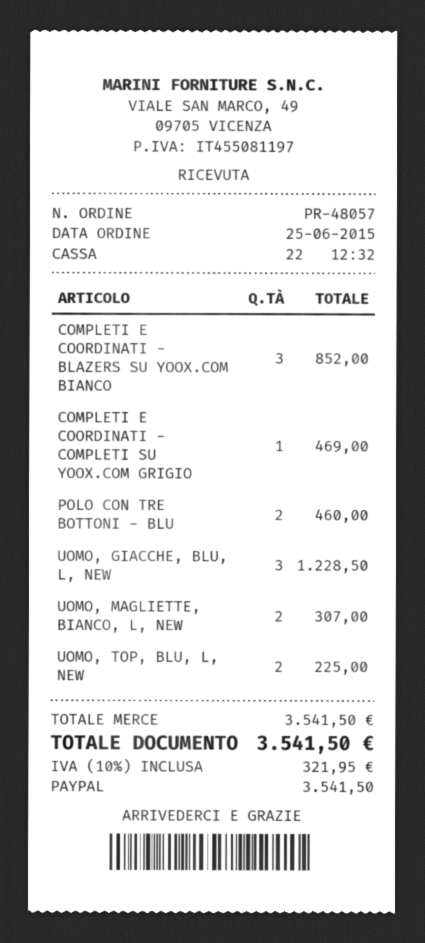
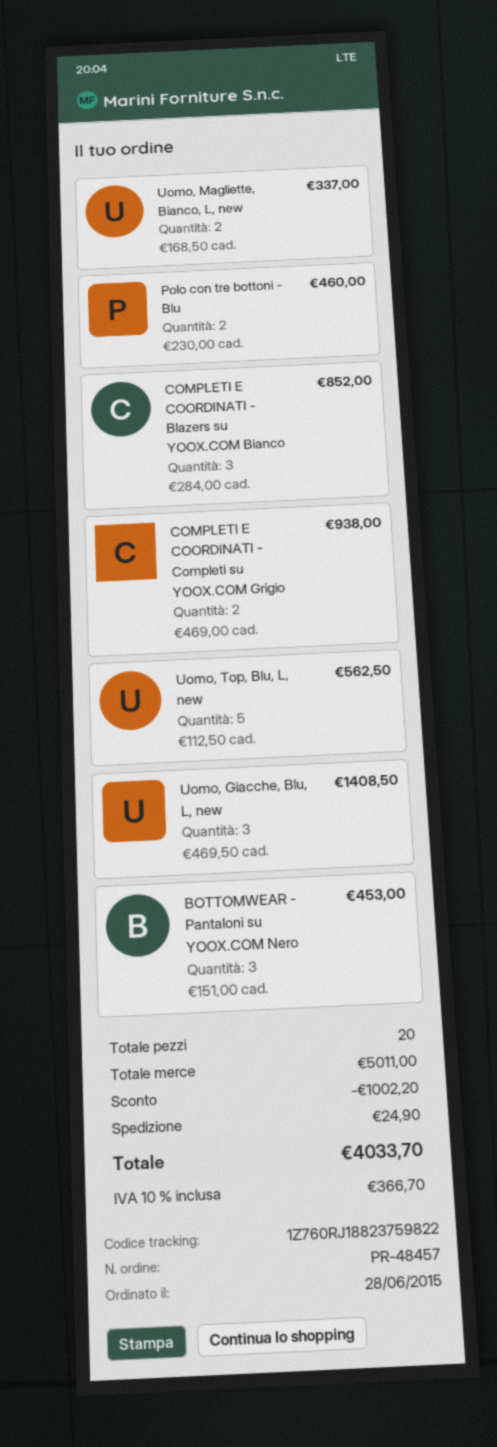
order number: PR-48057 -> PR-48457
order date: 2015-06-25 -> 2015-06-28
COMPLETI E COORDINATI - COMPLETI SU YOOX.COM GRIGIO: 1 for 469.00 -> 2 for 938.00
UOMO, GIACCHE, BLU, L, NEW: 3 for 1228.50 -> 3 for 1408.50
UOMO, MAGLIETTE, BIANCO, L, NEW: 2 for 307.00 -> 2 for 337.00
UOMO, TOP, BLU, L, NEW: 2 for 225.00 -> 5 for 562.50
BOTTOMWEAR - Pantaloni su YOOX.COM Nero: none -> 3 for 453.00
subtotal: 3541.50 -> 5011.00
discount: none -> 1002.20
shipping: none -> 24.90
tax: 10% = 321.95 -> 10% = 366.70
total: 3541.50 -> 4033.70

